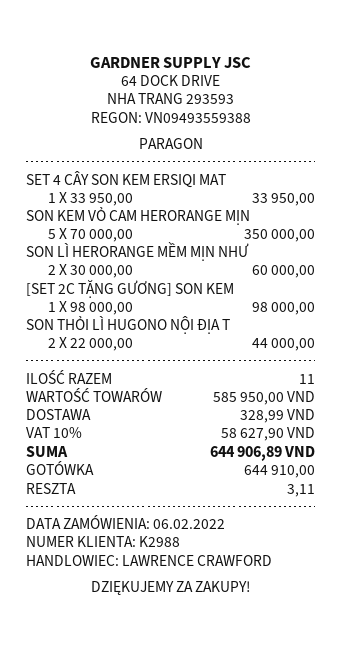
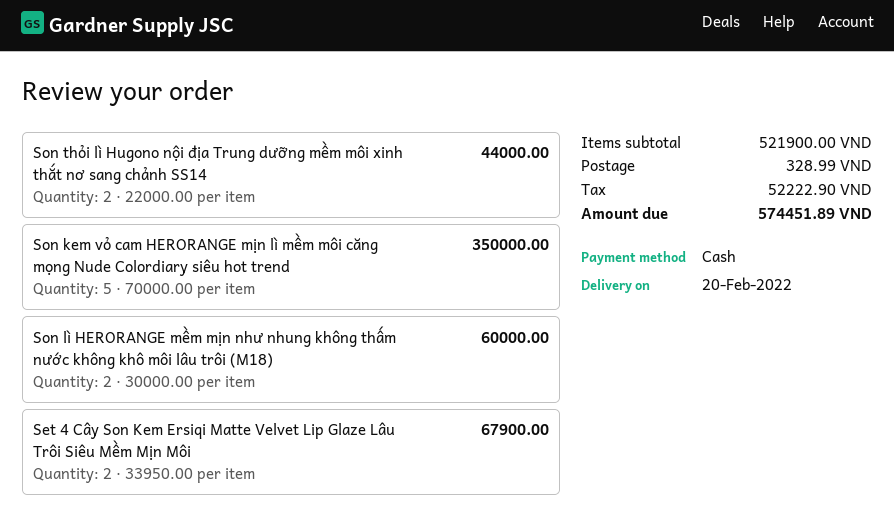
SET 4 CÂY SON KEM ERSIQI MAT: 1 x 33950.00 = 33950.00 -> 2 x 33950.00 = 67900.00
[SET 2C TẶNG GƯƠNG] SON KEM: 1 x 98000.00 = 98000.00 -> none
subtotal: 585950.00 -> 521900.00
tax: 58627.90 -> 52222.90
total: 644906.89 -> 574451.89

